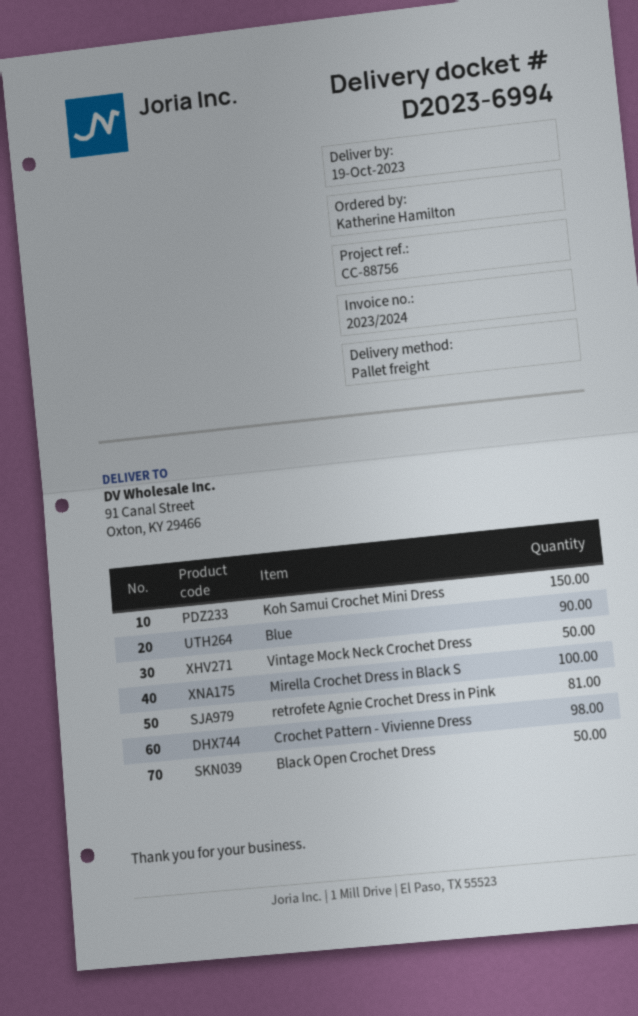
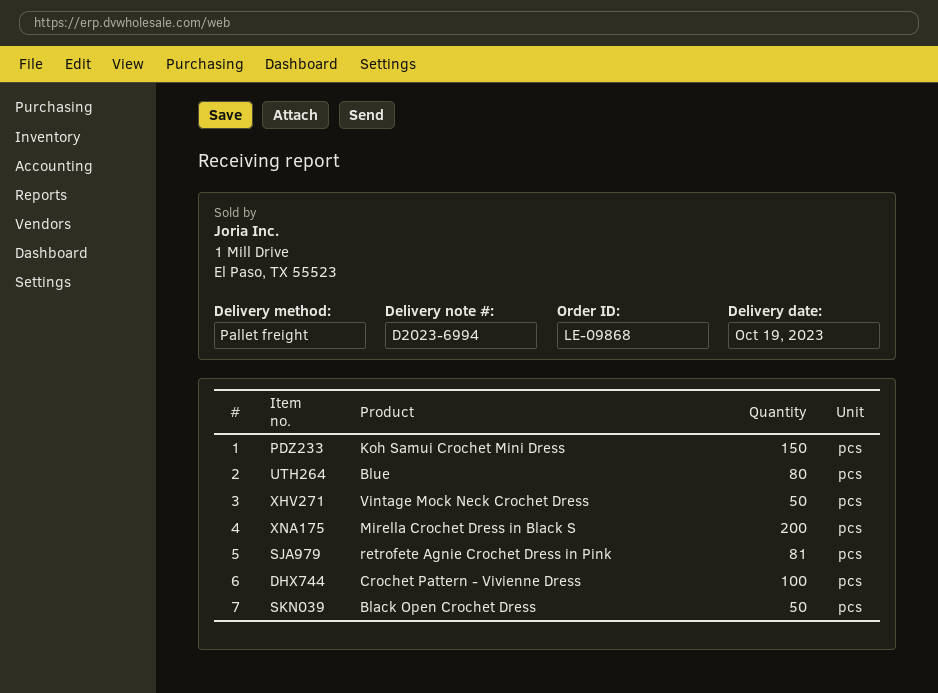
Blue: 90 -> 80
Mirella Crochet Dress in Black S: 100 -> 200
Crochet Pattern - Vivienne Dress: 98 -> 100

